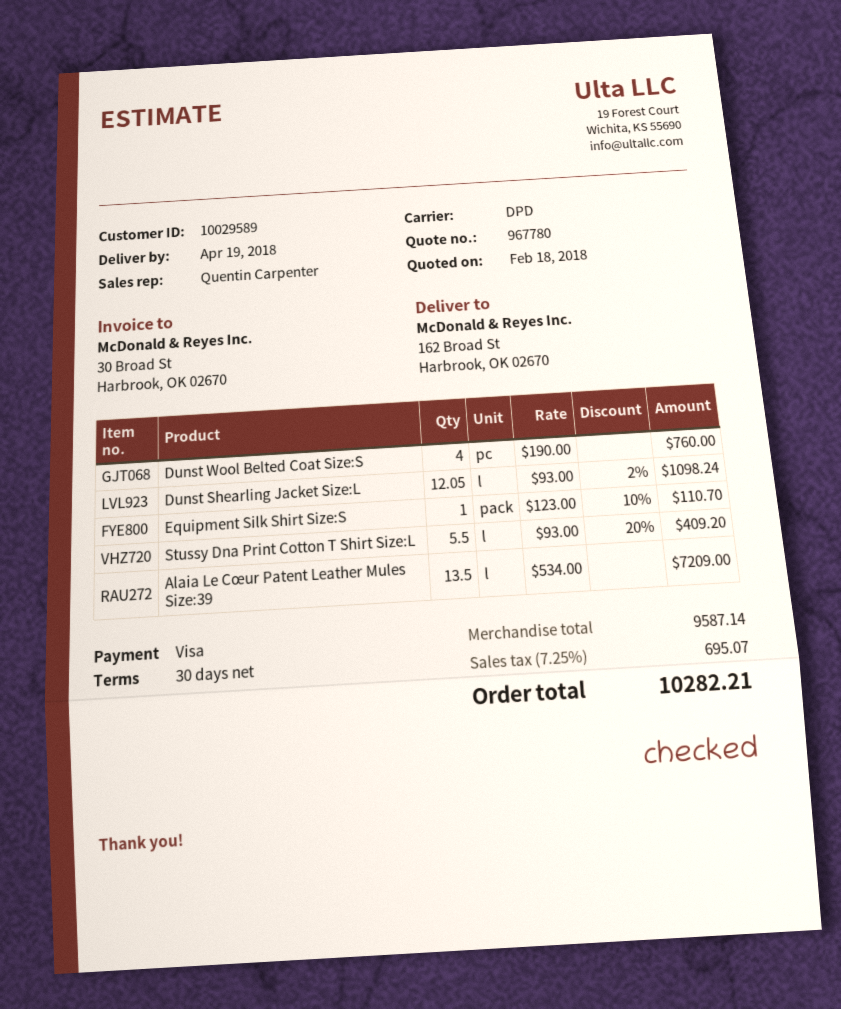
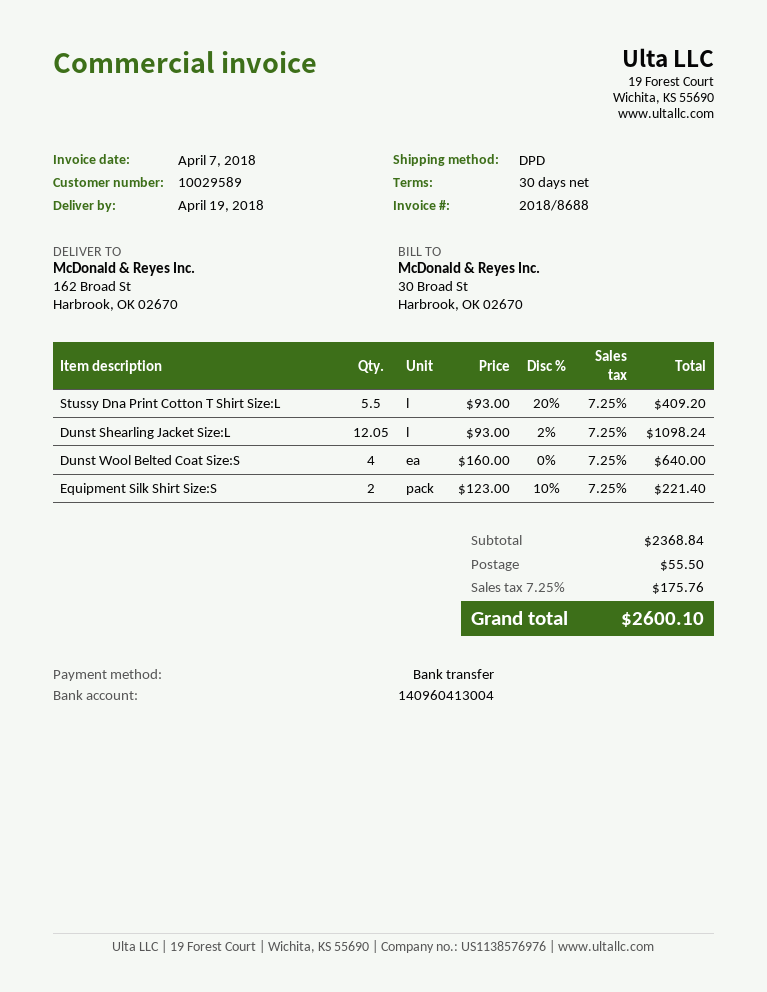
payment method: Visa -> bank transfer
Dunst Wool Belted Coat Size:S: 4 x 190.00 = 760.00 -> 4 x 160.00 = 640.00
Equipment Silk Shirt Size:S: 1 x 123.00 - 10% = 110.70 -> 2 x 123.00 - 10% = 221.40
Alaia Le Cœur Patent Leather Mules Size:39: 13.5 x 534.00 = 7209.00 -> none
subtotal: 9587.14 -> 2368.84
shipping: none -> 55.50
tax: 7.25% = 695.07 -> 7.25% = 175.76
total: 10282.21 -> 2600.10

